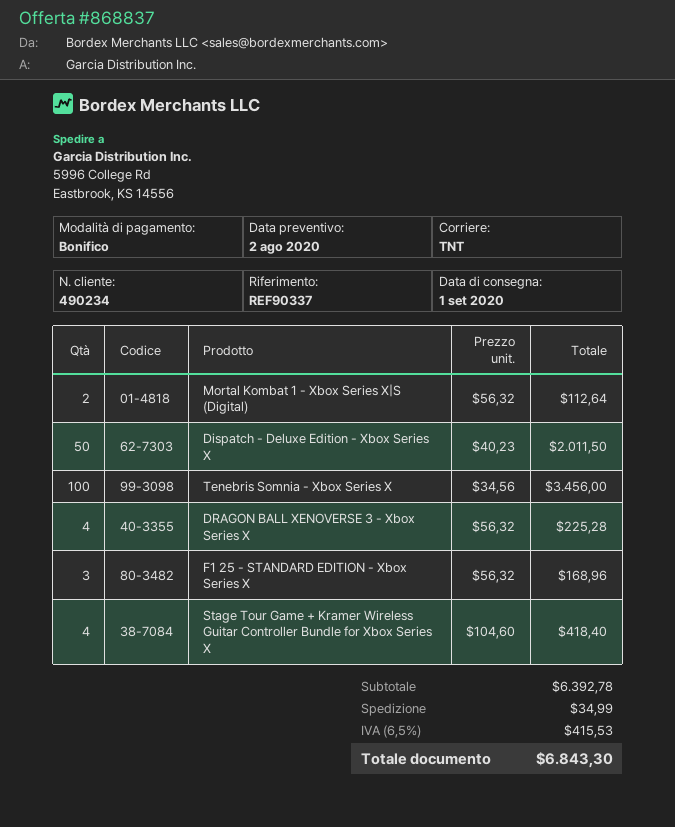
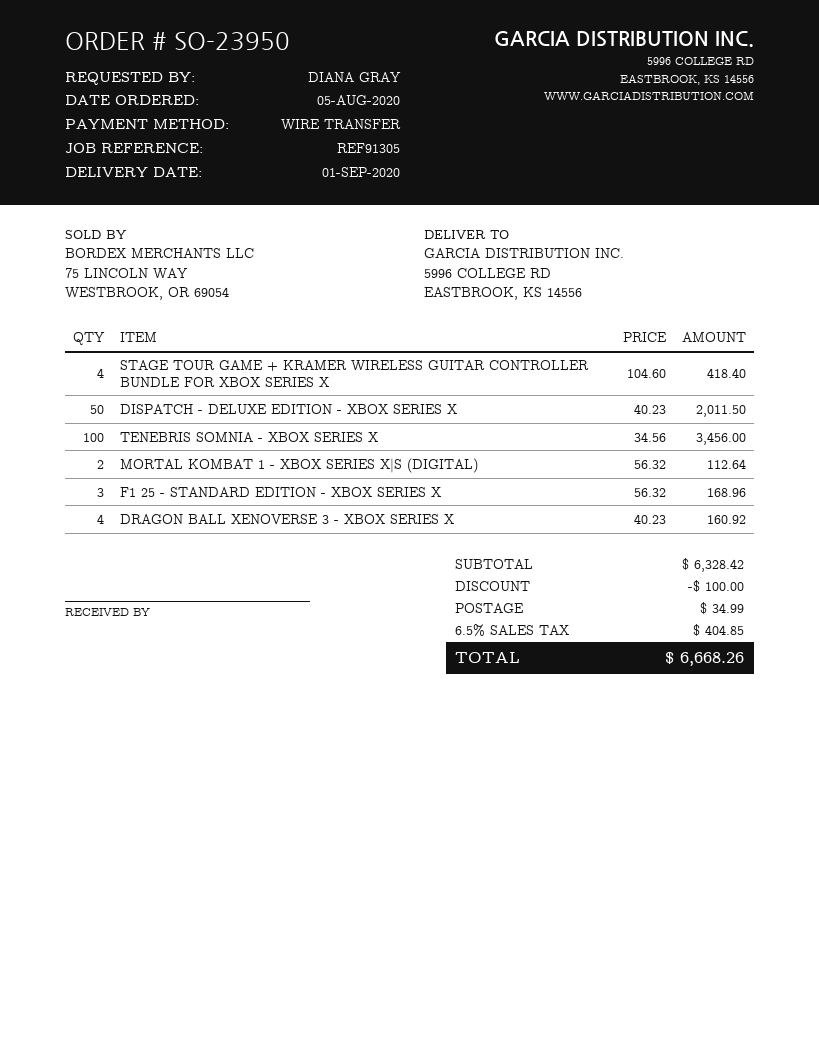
reference: REF90337 -> REF91305
DRAGON BALL XENOVERSE 3 - Xbox Series X: 4 x 56.32 = 225.28 -> 4 x 40.23 = 160.92
subtotal: 6392.78 -> 6328.42
discount: none -> 100.00
tax: 6.5% = 415.53 -> 6.5% = 404.85
total: 6843.30 -> 6668.26

